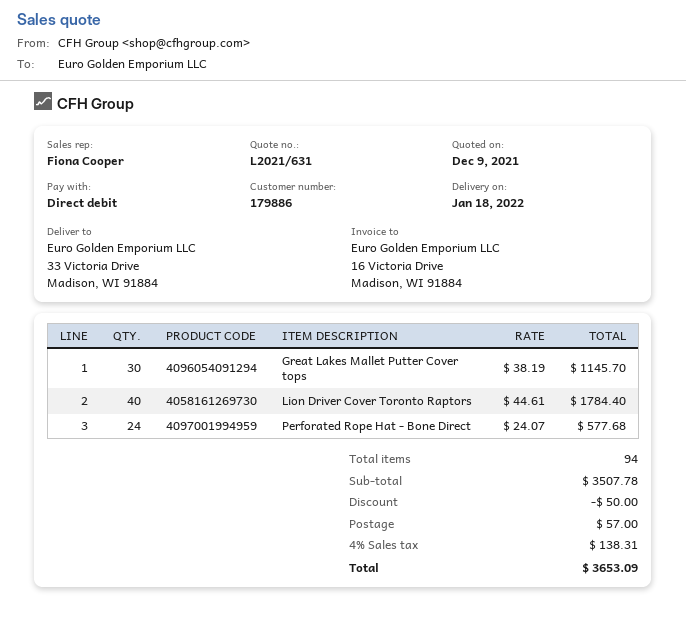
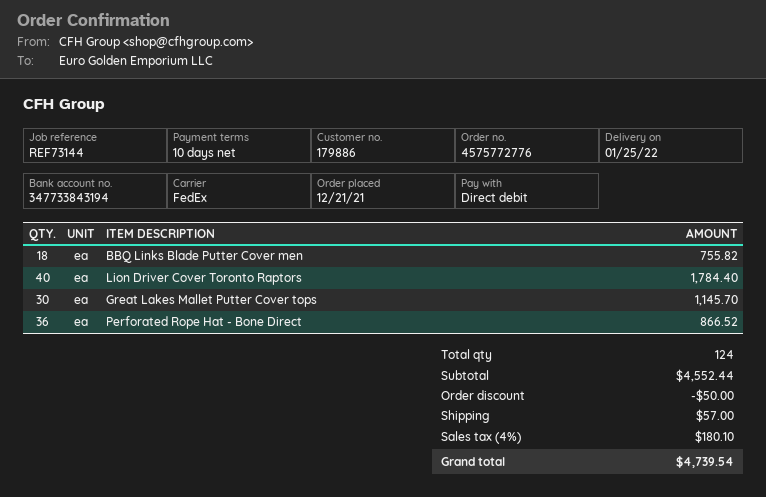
delivery date: 2022-01-18 -> 2022-01-25
Perforated Rope Hat - Bone Direct: 24 for 577.68 -> 36 for 866.52
BBQ Links Blade Putter Cover men: none -> 18 for 755.82
total quantity: 94 -> 124
subtotal: 3507.78 -> 4552.44
tax: 4% = 138.31 -> 4% = 180.10
total: 3653.09 -> 4739.54

